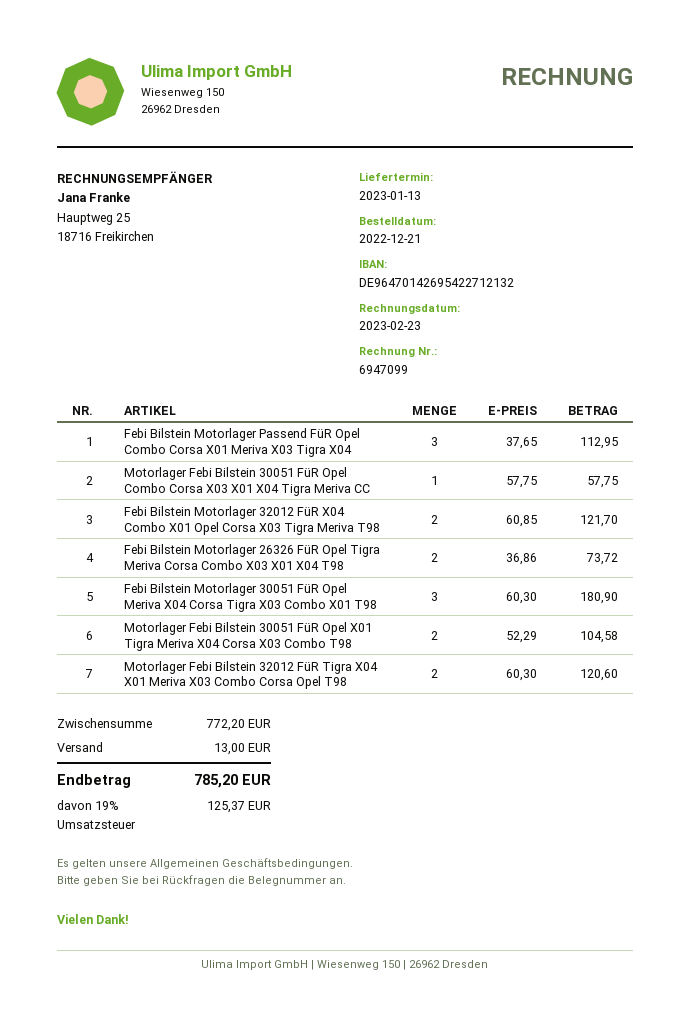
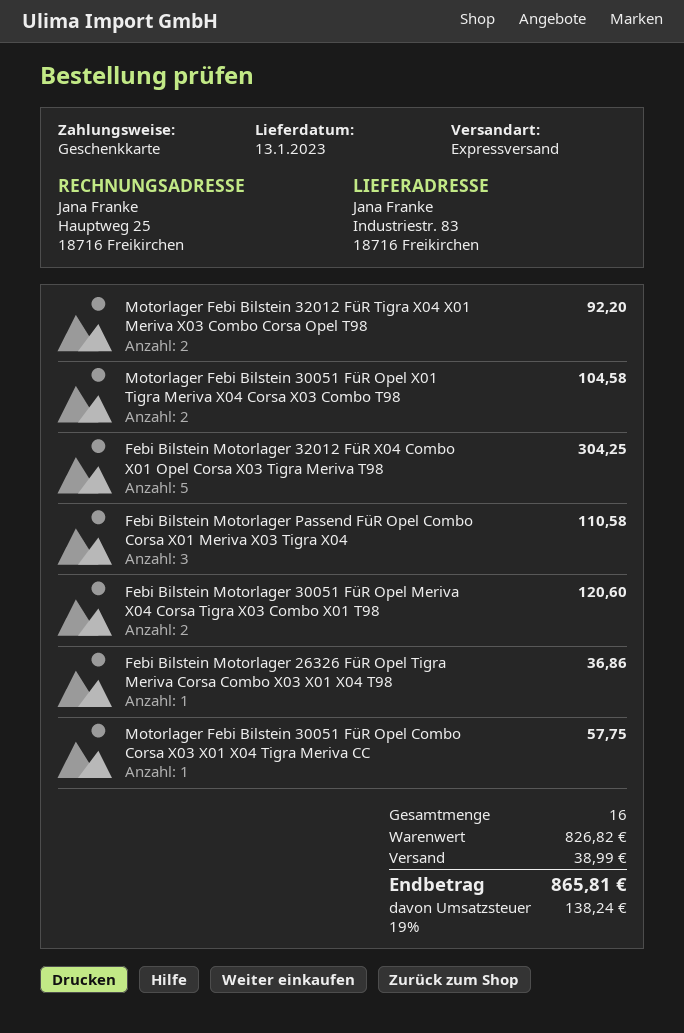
Febi Bilstein Motorlager Passend FüR Opel Combo Corsa X01 Meriva X03 Tigra X04: 3 for 112.95 -> 3 for 110.58
Febi Bilstein Motorlager 32012 FüR X04 Combo X01 Opel Corsa X03 Tigra Meriva T98: 2 for 121.70 -> 5 for 304.25
Febi Bilstein Motorlager 26326 FüR Opel Tigra Meriva Corsa Combo X03 X01 X04 T98: 2 for 73.72 -> 1 for 36.86
Febi Bilstein Motorlager 30051 FüR Opel Meriva X04 Corsa Tigra X03 Combo X01 T98: 3 for 180.90 -> 2 for 120.60
Motorlager Febi Bilstein 32012 FüR Tigra X04 X01 Meriva X03 Combo Corsa Opel T98: 2 for 120.60 -> 2 for 92.20
subtotal: 772.20 -> 826.82
shipping: 13.00 -> 38.99
tax: 19% = 125.37 -> 19% = 138.24
total: 785.20 -> 865.81

